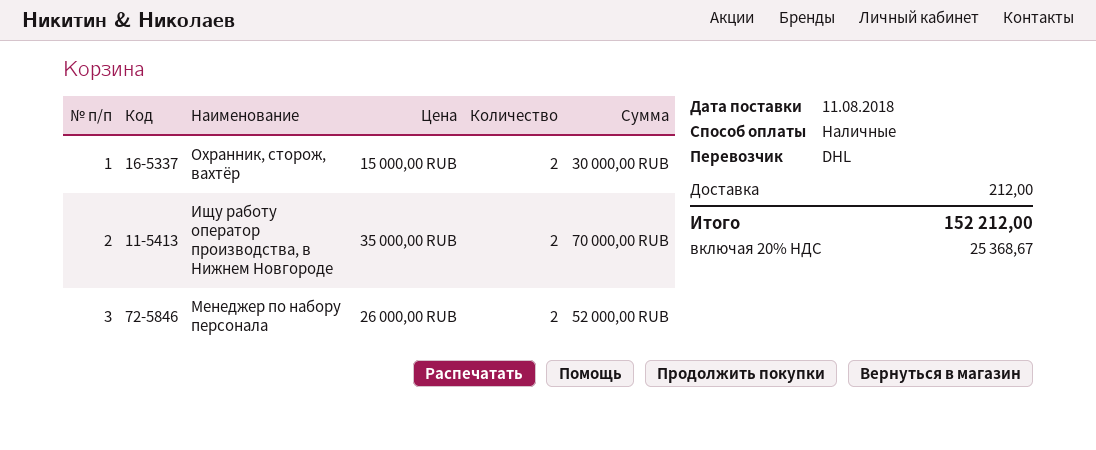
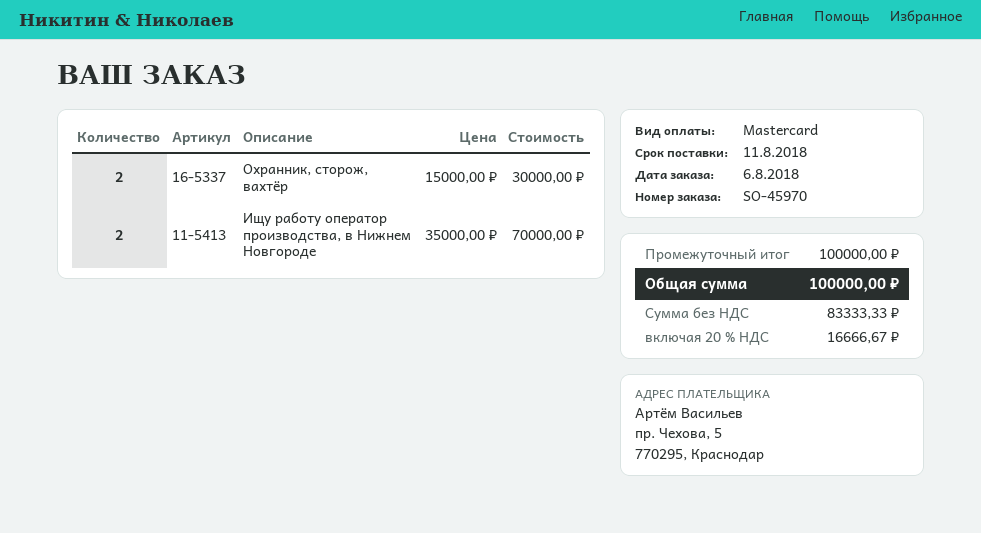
payment method: cash -> Mastercard
Менеджер по набору персонала: 2 x 26000.00 = 52000.00 -> none
shipping: 212.00 -> none
tax: 20% = 25368.67 -> 20% = 16666.67
total: 152212.00 -> 100000.00

